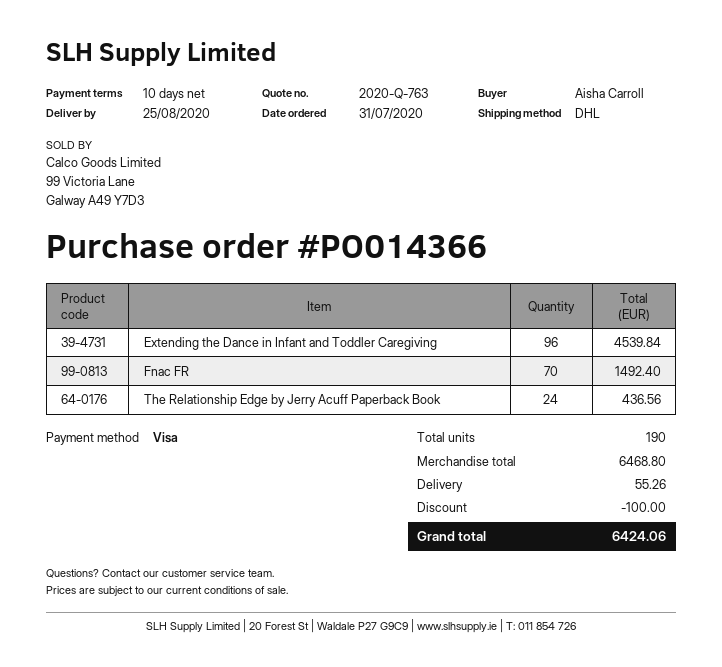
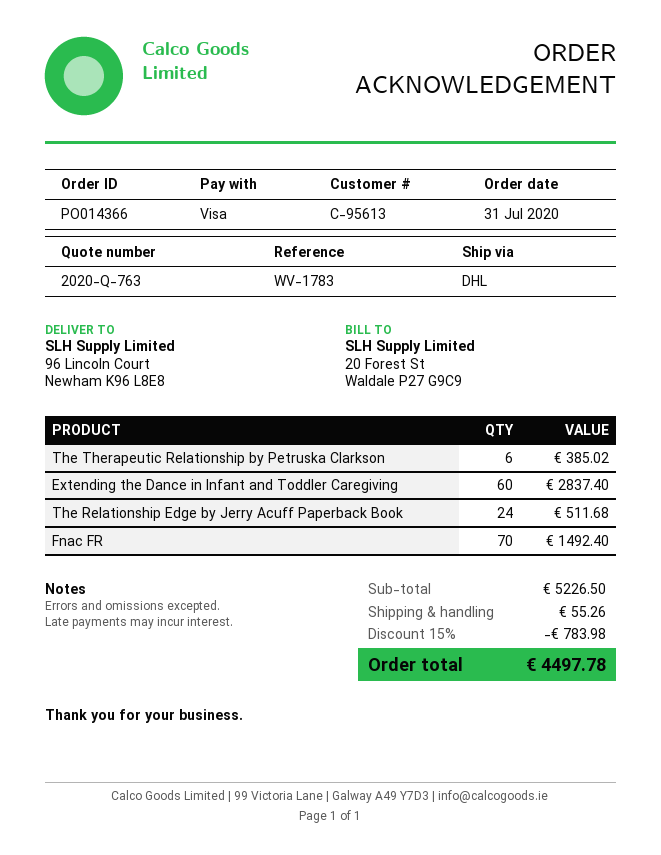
Extending the Dance in Infant and Toddler Caregiving: 96 for 4539.84 -> 60 for 2837.40
The Relationship Edge by Jerry Acuff Paperback Book: 24 for 436.56 -> 24 for 511.68
The Therapeutic Relationship by Petruska Clarkson: none -> 6 for 385.02
subtotal: 6468.80 -> 5226.50
discount: 100.00 -> 783.98
total: 6424.06 -> 4497.78

